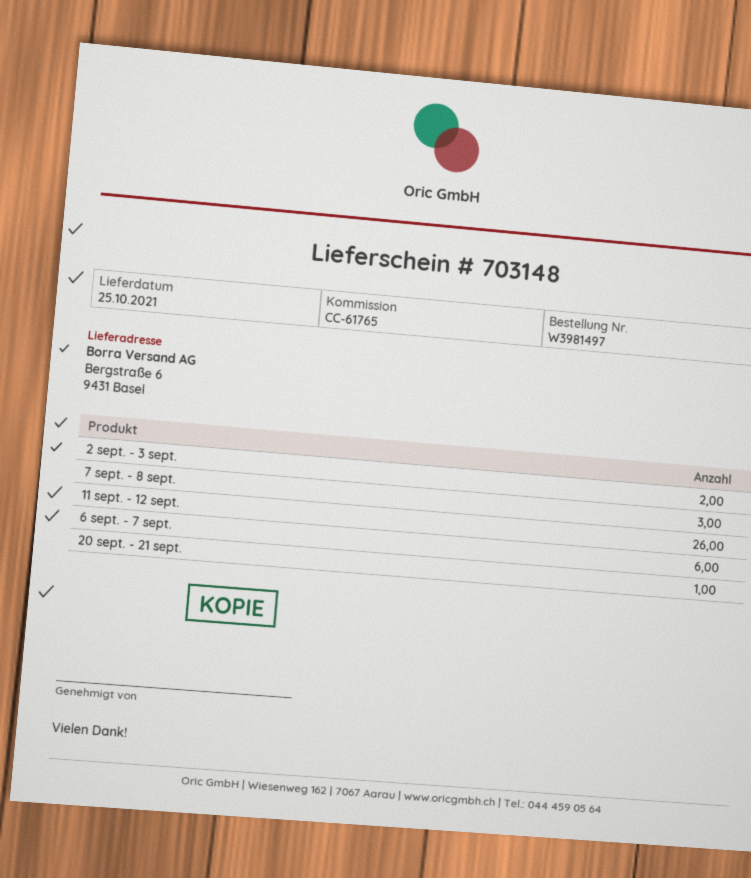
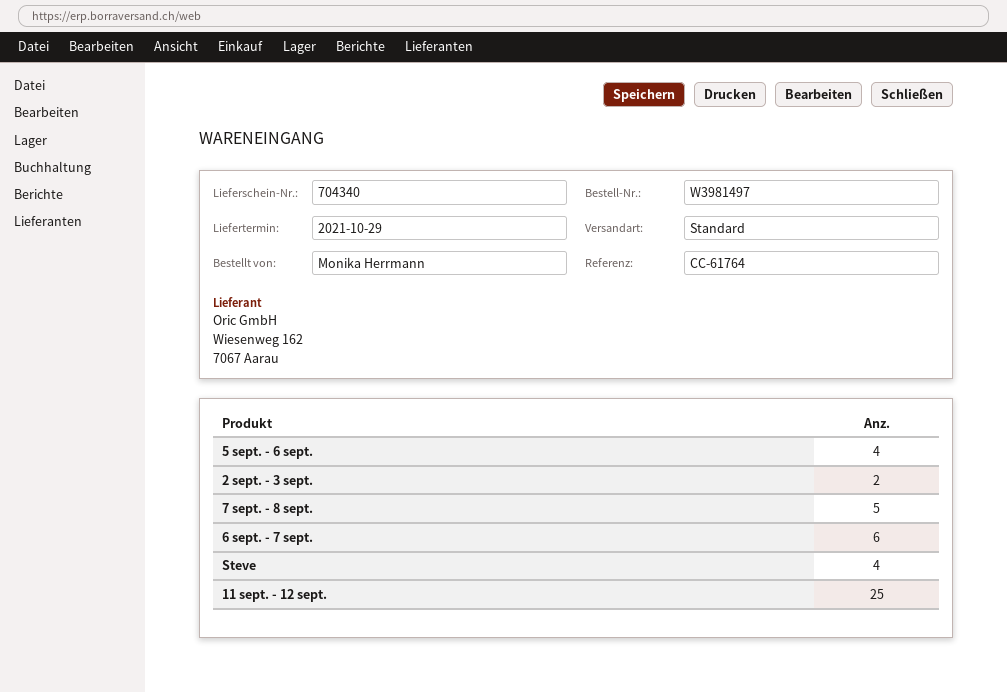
delivery note number: 703148 -> 704340
delivery date: 2021-10-25 -> 2021-10-29
reference: CC-61765 -> CC-61764
7 sept. - 8 sept.: 3 -> 5
11 sept. - 12 sept.: 26 -> 25
20 sept. - 21 sept.: 1 -> none
5 sept. - 6 sept.: none -> 4
Steve: none -> 4

